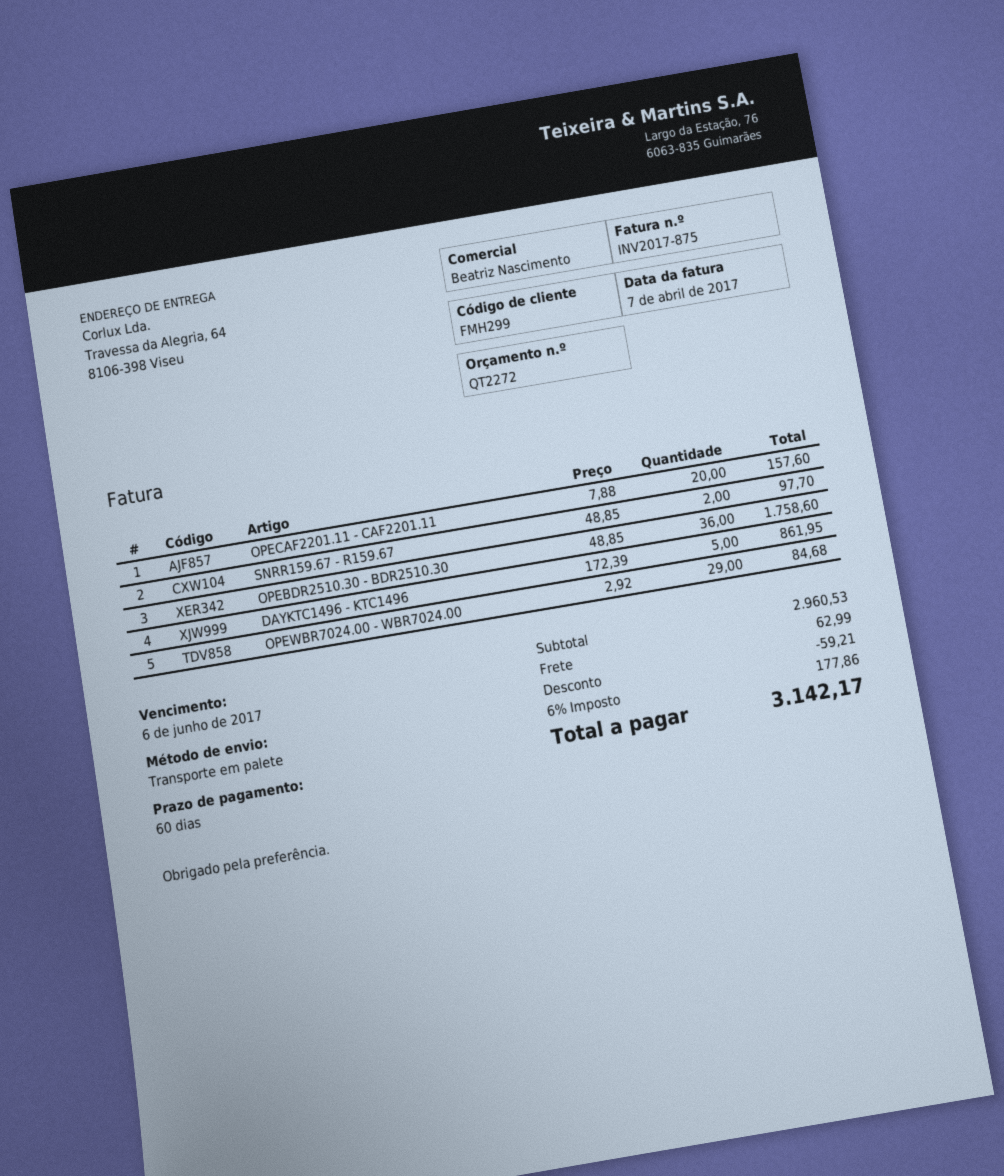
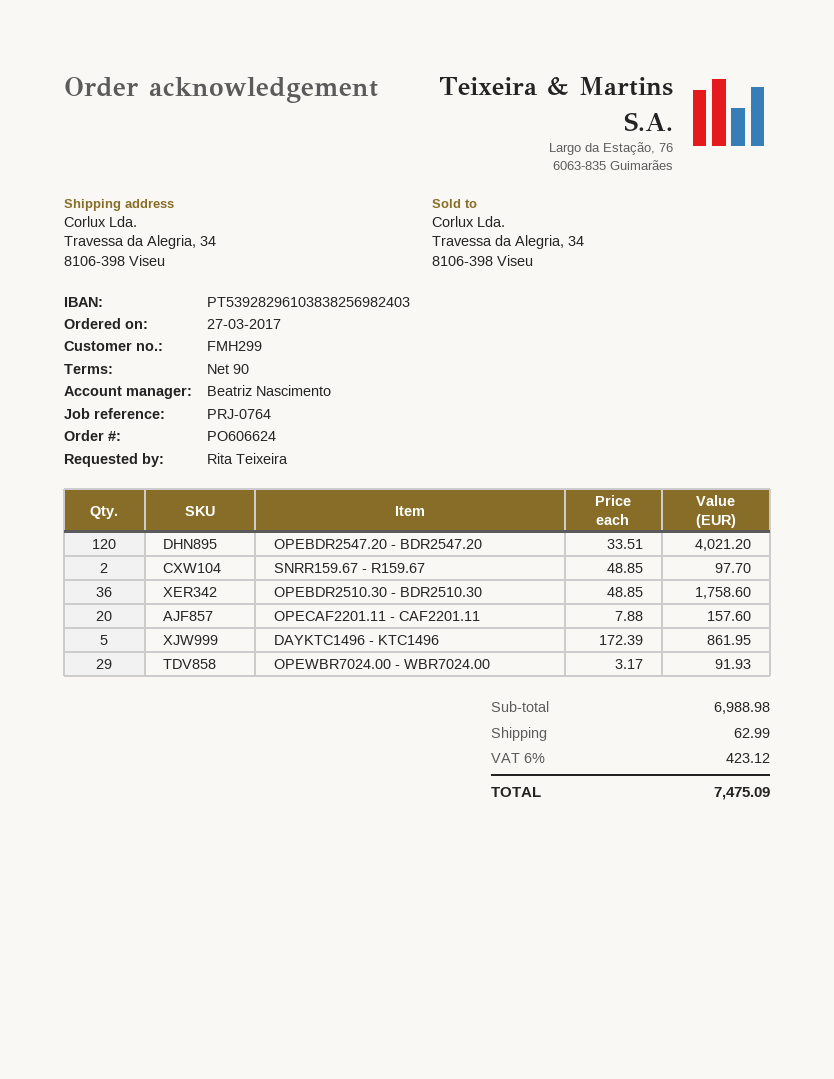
payment terms: 60 days -> 90 days
ship to: Travessa da Alegria, 64, 8106-398 Viseu -> Travessa da Alegria, 34, 8106-398 Viseu
OPEWBR7024.00 - WBR7024.00: 29 x 2.92 = 84.68 -> 29 x 3.17 = 91.93
OPEBDR2547.20 - BDR2547.20: none -> 120 x 33.51 = 4021.20
subtotal: 2960.53 -> 6988.98
discount: 59.21 -> none
tax: 6% = 177.86 -> 6% = 423.12
total: 3142.17 -> 7475.09

